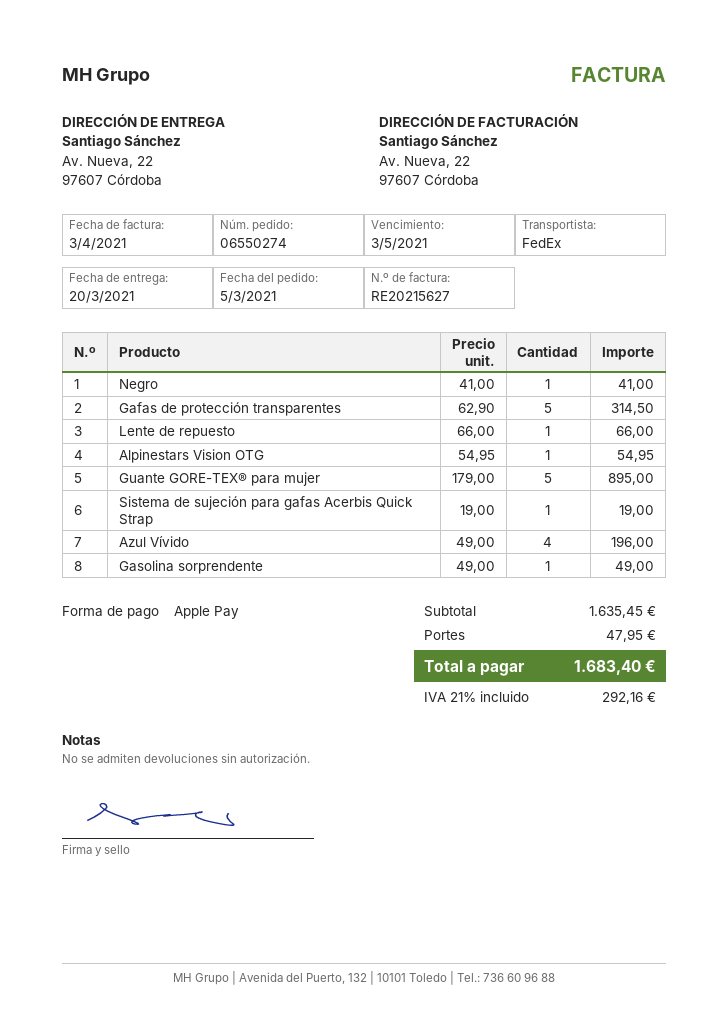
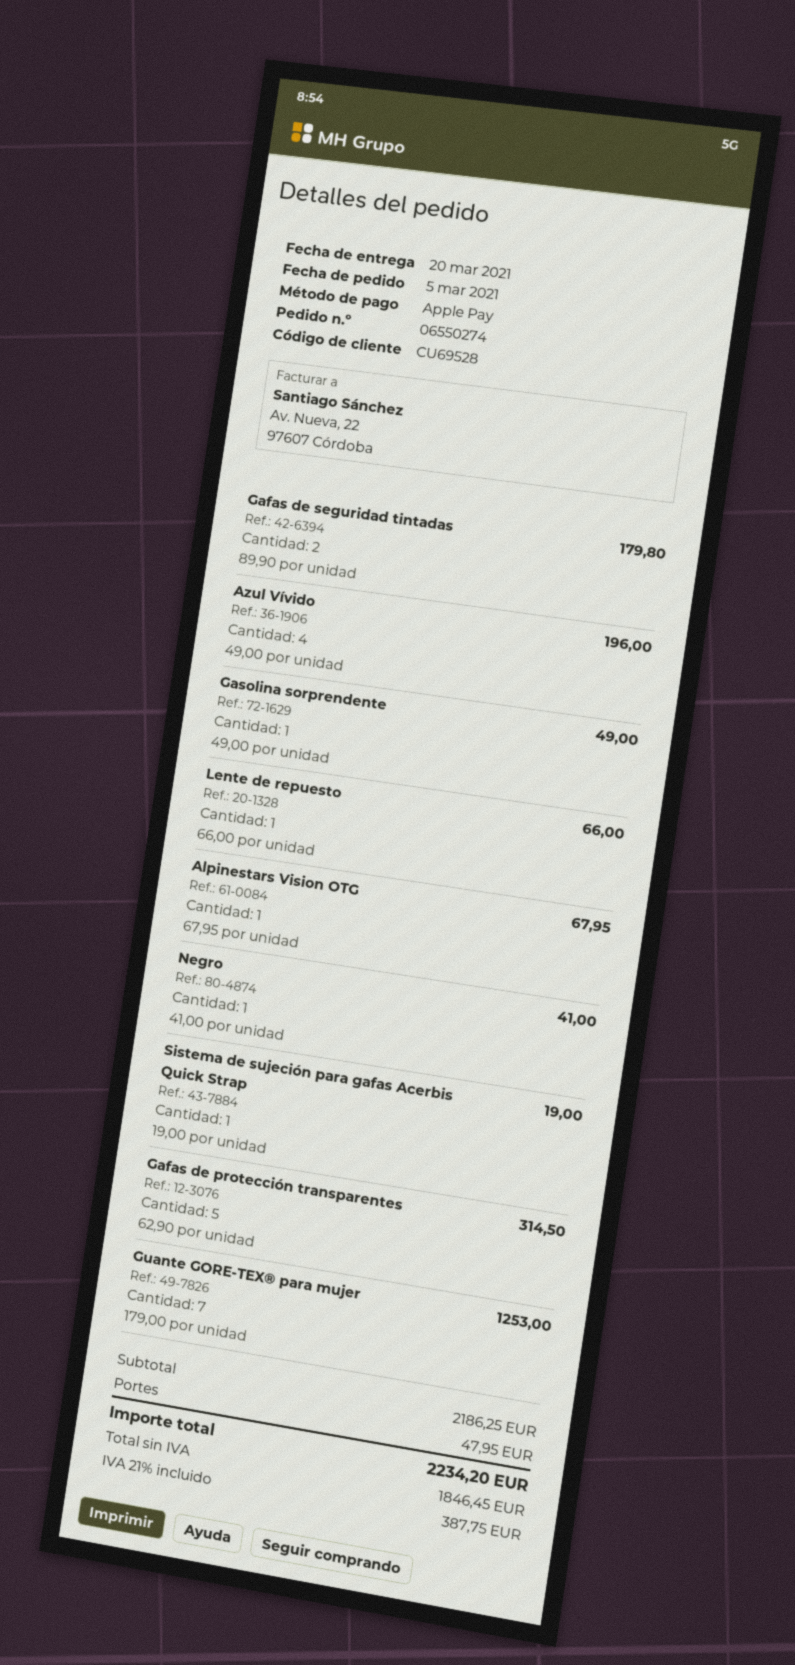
Alpinestars Vision OTG: 1 x 54.95 = 54.95 -> 1 x 67.95 = 67.95
Guante GORE-TEX® para mujer: 5 x 179.00 = 895.00 -> 7 x 179.00 = 1253.00
Gafas de seguridad tintadas: none -> 2 x 89.90 = 179.80
subtotal: 1635.45 -> 2186.25
tax: 21% = 292.16 -> 21% = 387.75
total: 1683.40 -> 2234.20

